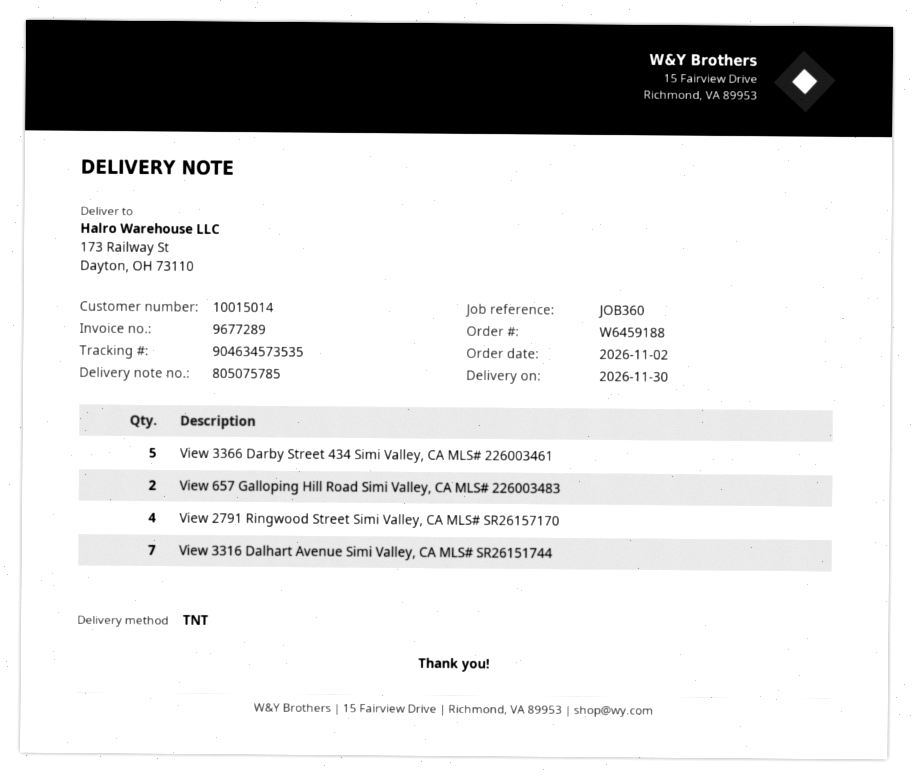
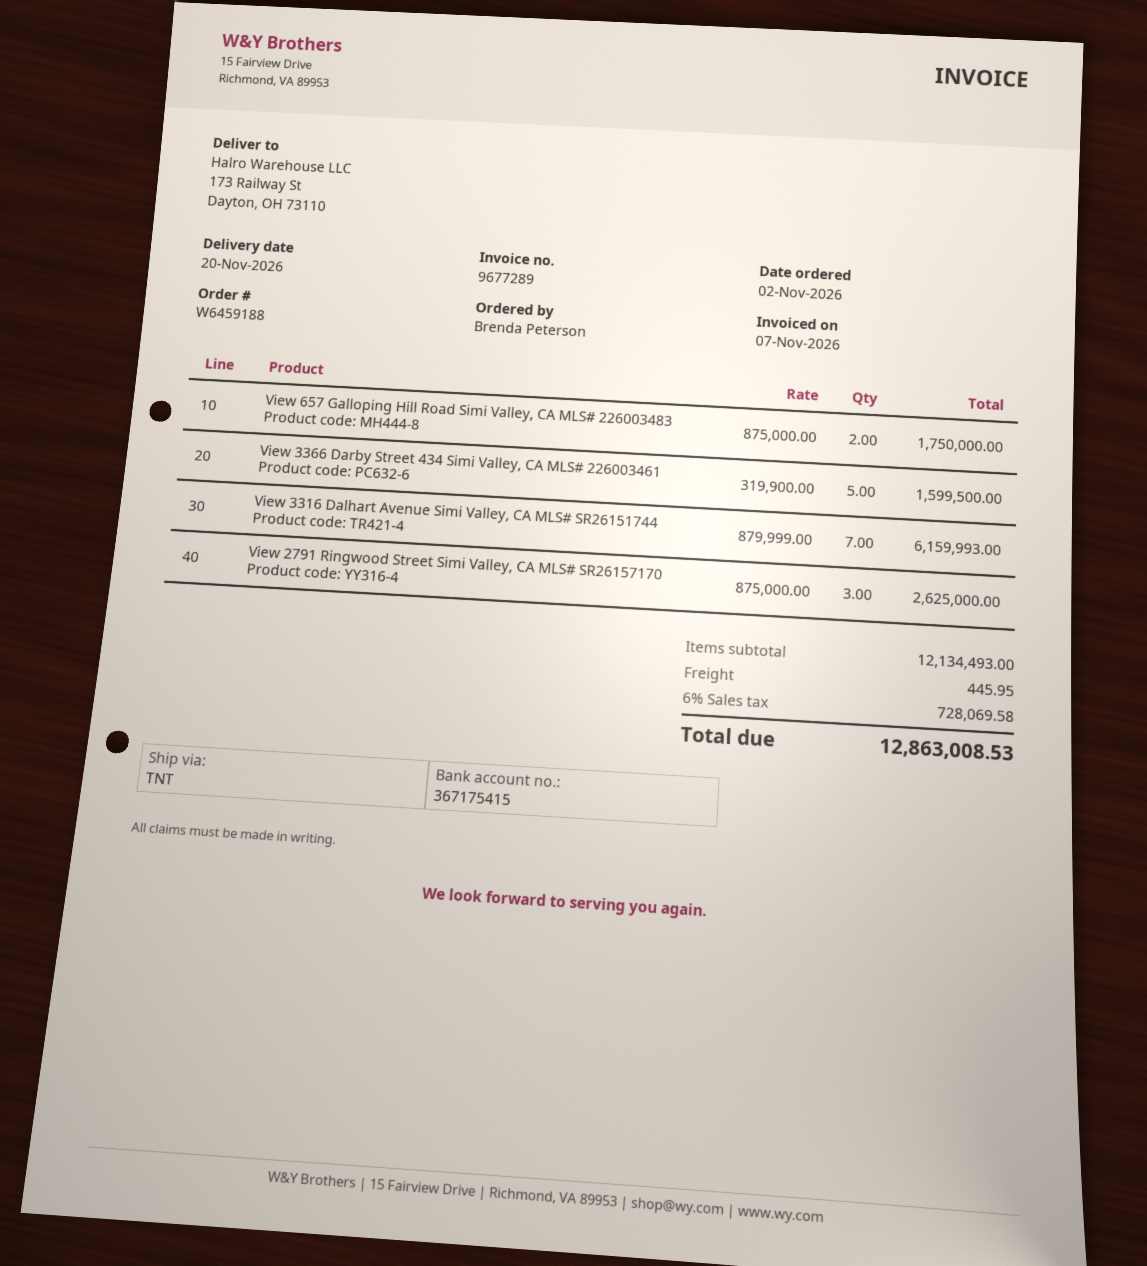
delivery date: 2026-11-30 -> 2026-11-20
View 2791 Ringwood Street Simi Valley, CA MLS# SR26157170: 4 -> 3

